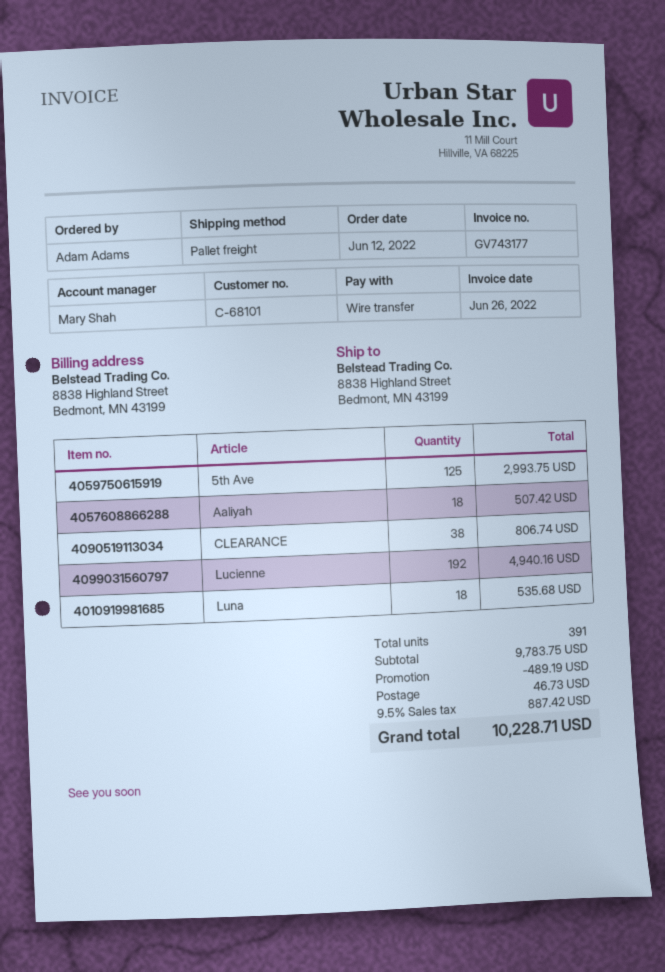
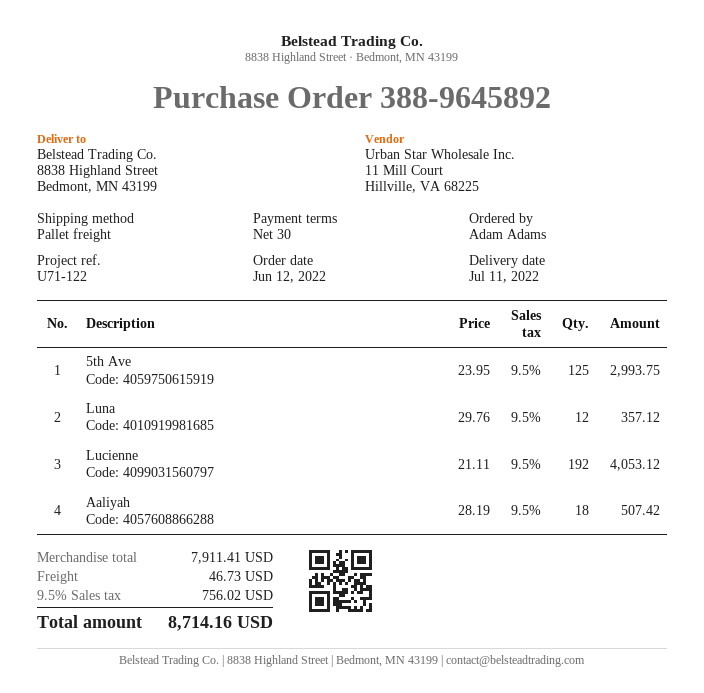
CLEARANCE: 38 for 806.74 -> none
Lucienne: 192 for 4940.16 -> 192 for 4053.12
Luna: 18 for 535.68 -> 12 for 357.12
subtotal: 9783.75 -> 7911.41
discount: 489.19 -> none
tax: 9.5% = 887.42 -> 9.5% = 756.02
total: 10228.71 -> 8714.16

